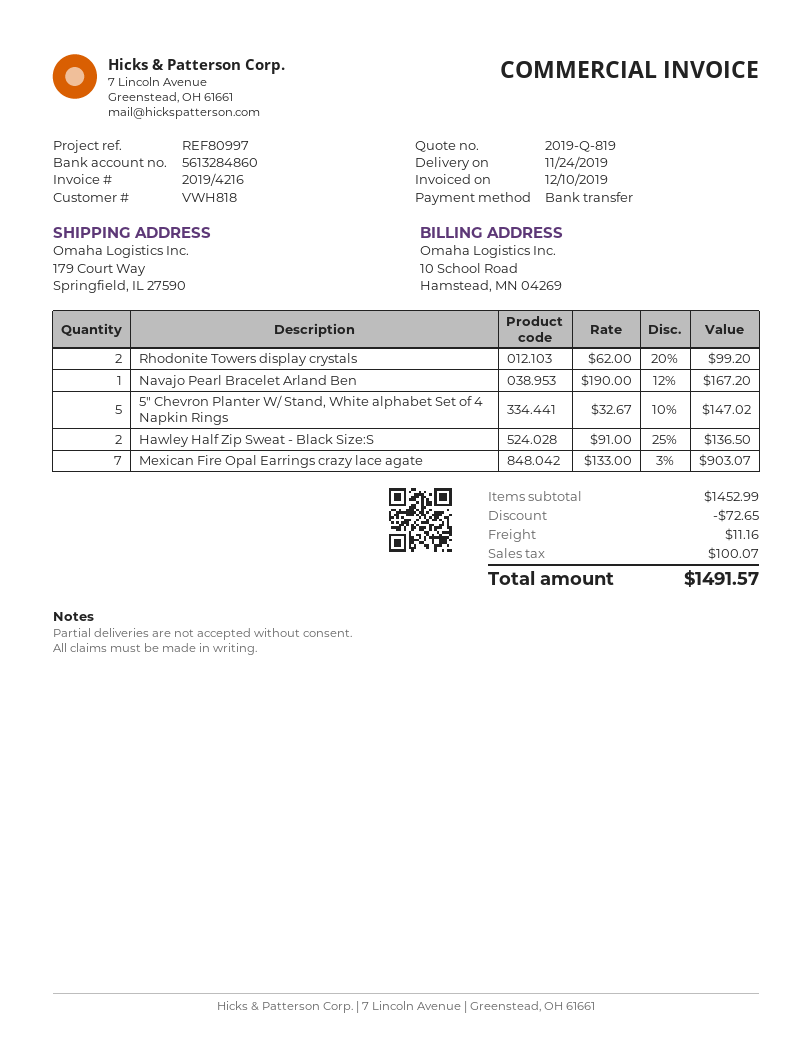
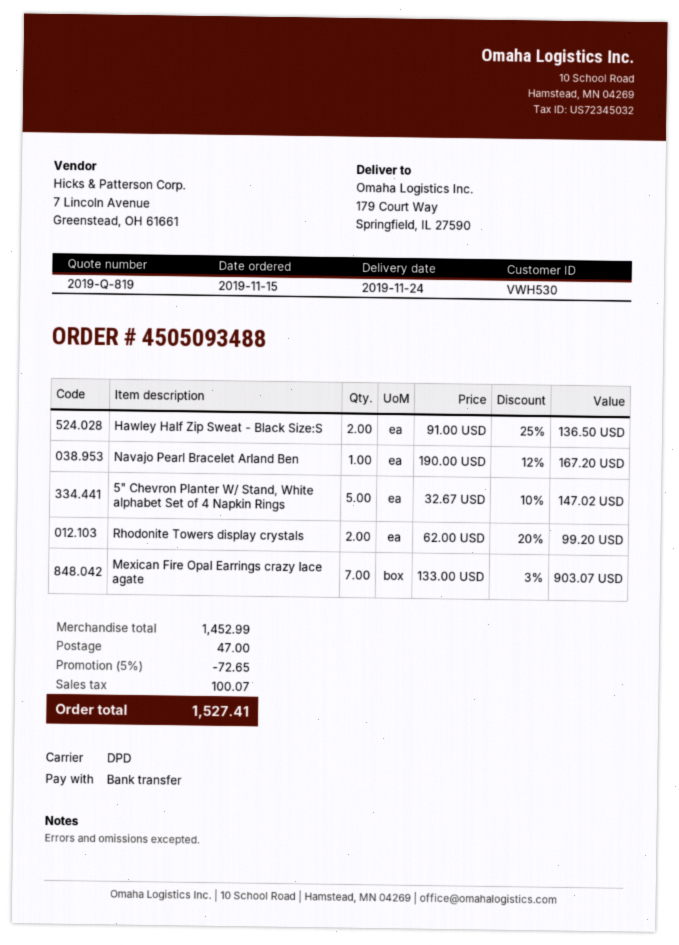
customer number: VWH818 -> VWH530
shipping: 11.16 -> 47.00
total: 1491.57 -> 1527.41

